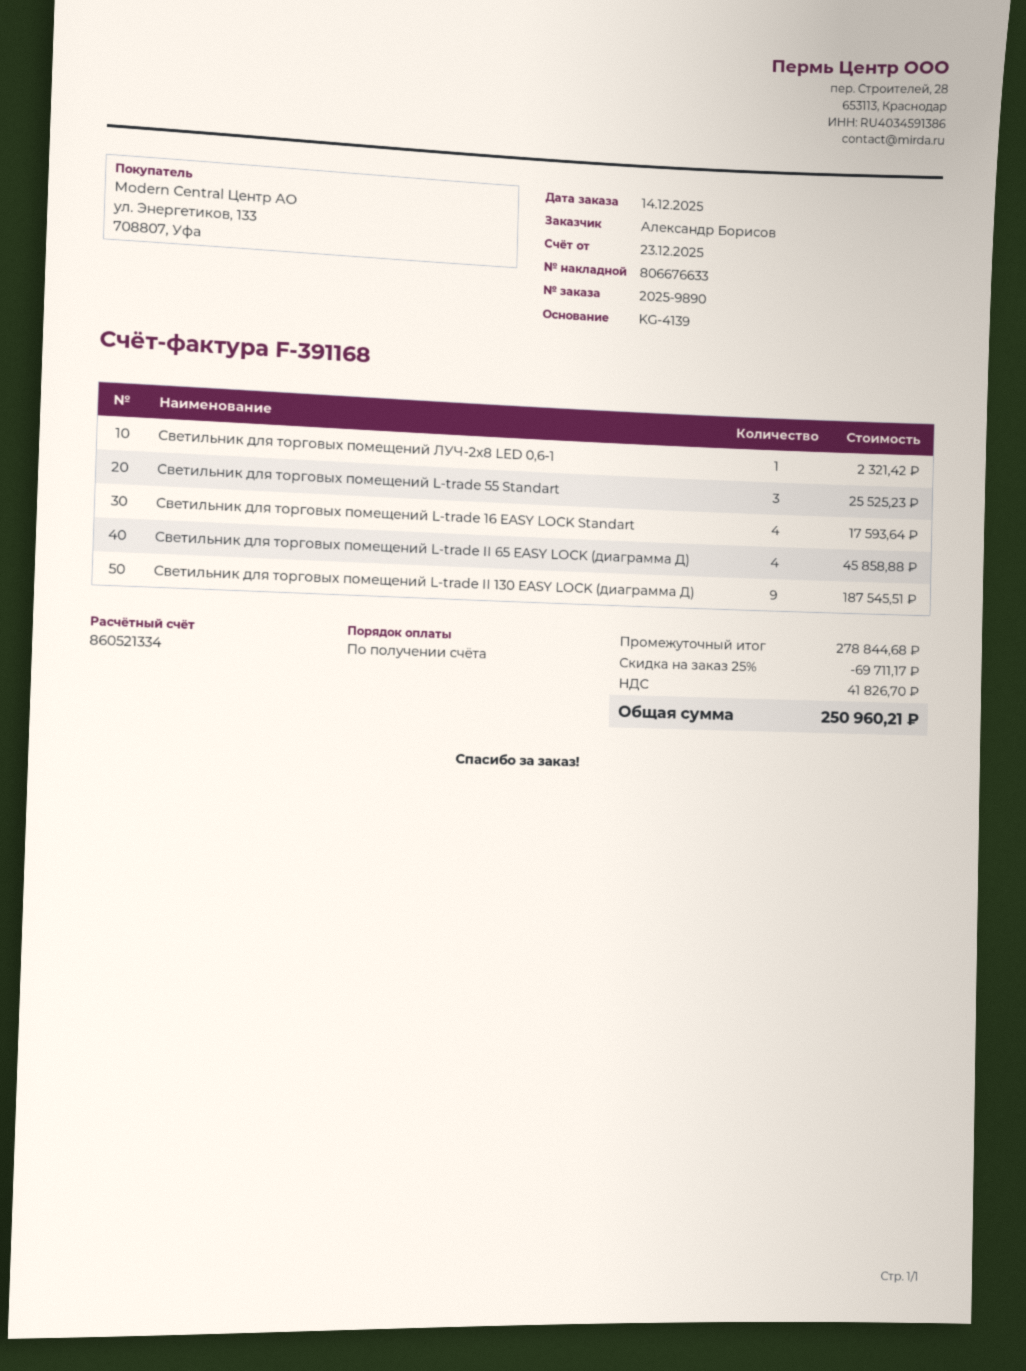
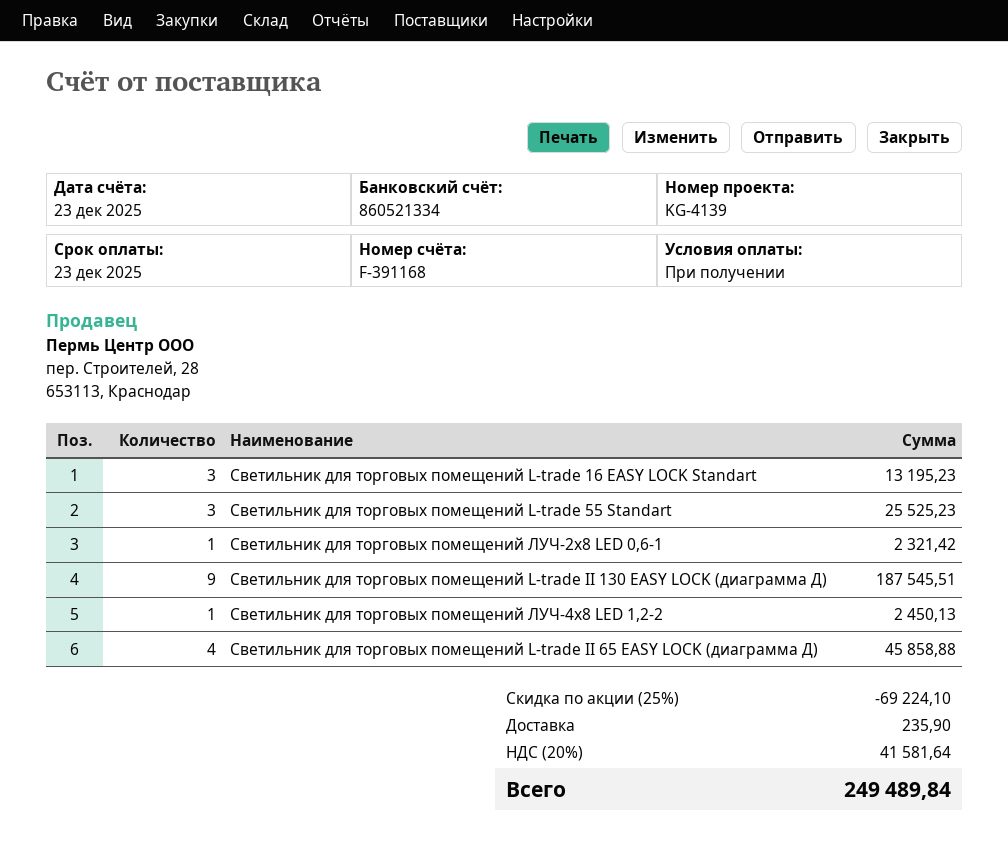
Светильник для торговых помещений L-trade 16 EASY LOCK Standart: 4 for 17593.64 -> 3 for 13195.23
Светильник для торговых помещений ЛУЧ-4х8 LED 1,2-2: none -> 1 for 2450.13
discount: 25% = 69711.17 -> 25% = 69224.10
shipping: none -> 235.90
tax: 41826.70 -> 41581.64
total: 250960.21 -> 249489.84

